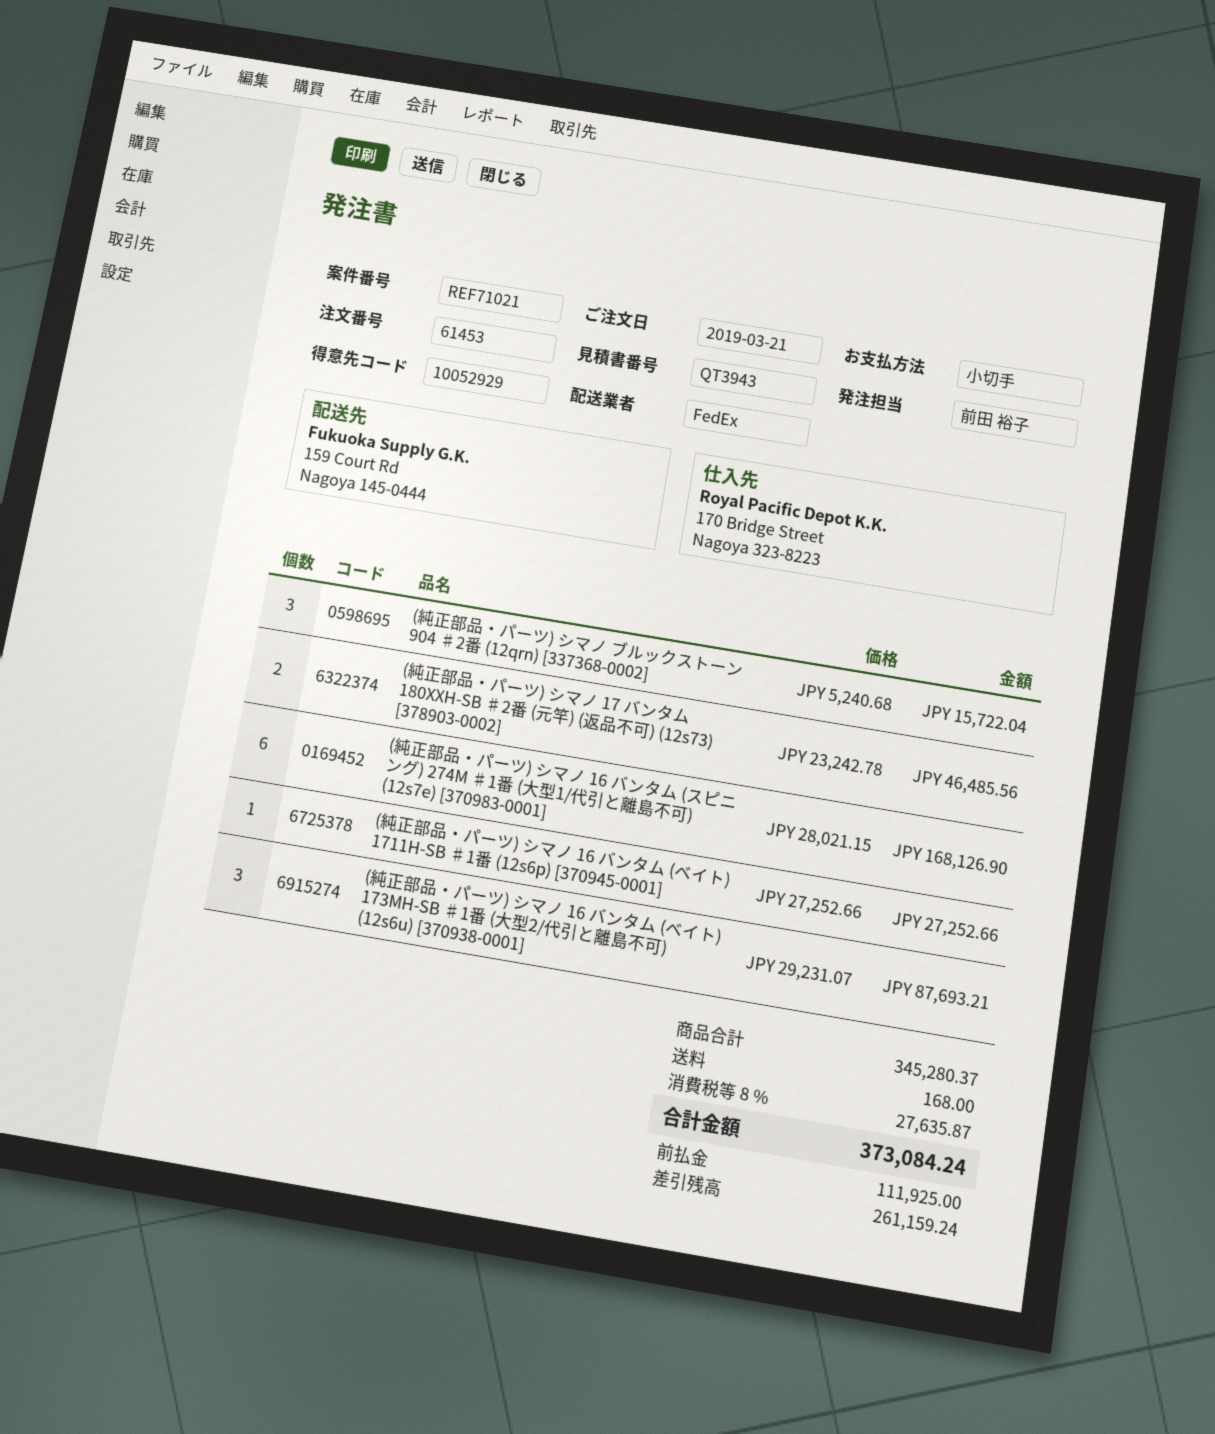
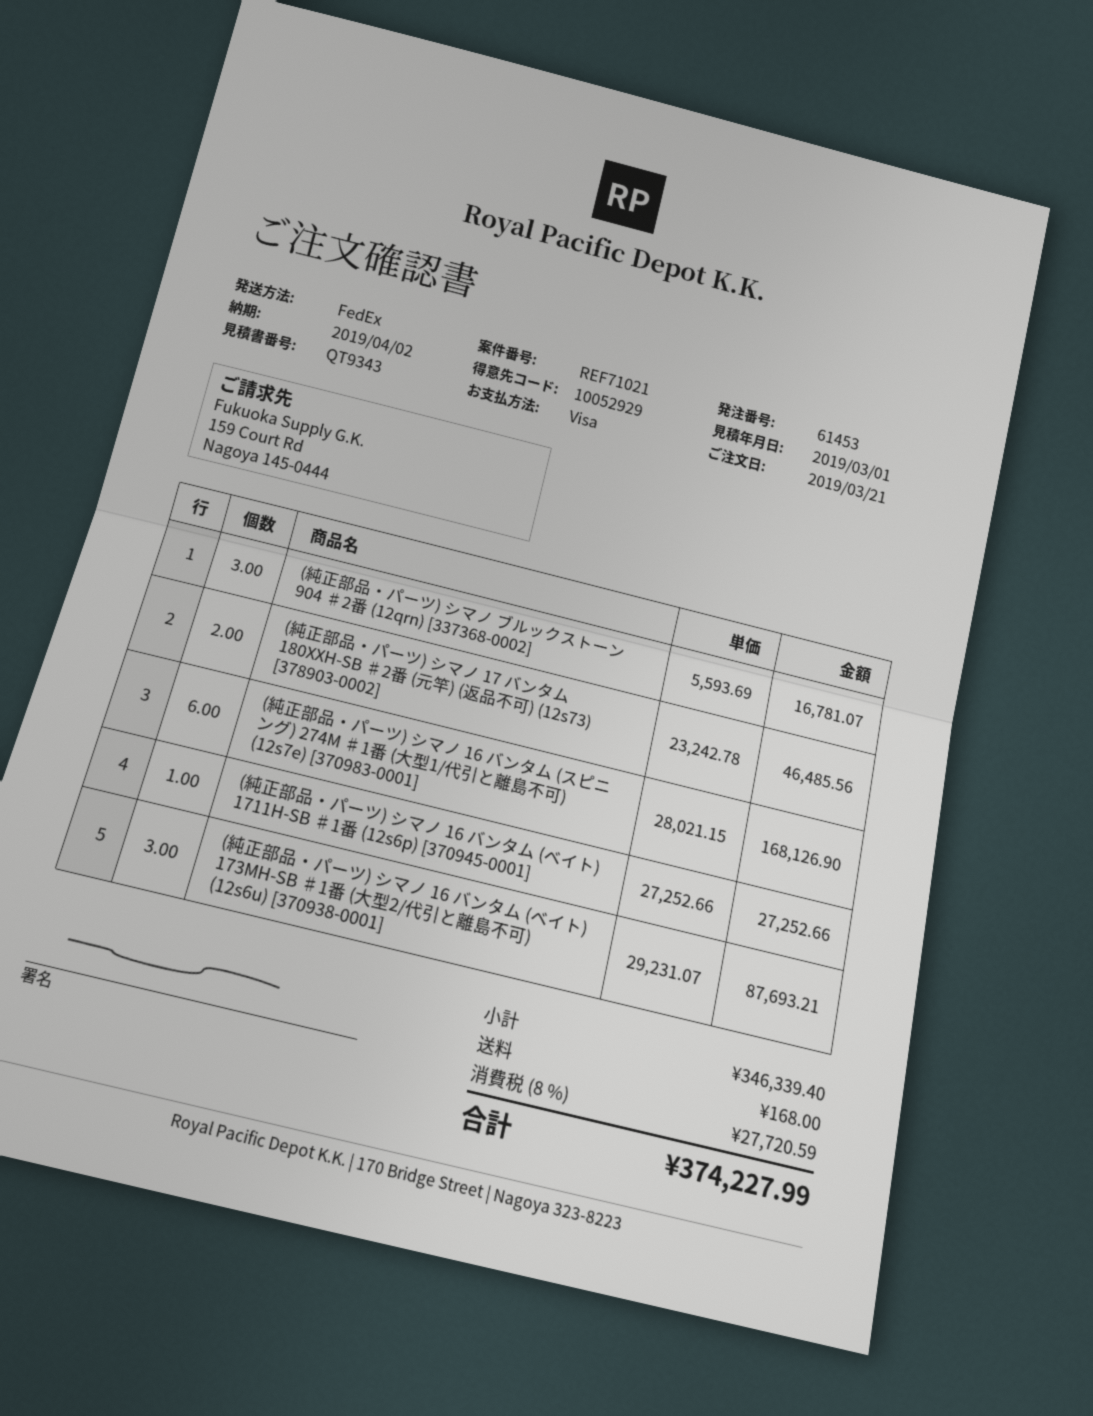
quote number: QT3943 -> QT9343
payment method: cheque -> Visa
(純正部品・パーツ) シマノ ブルックストーン 904 ♯2番 (12qrn) [337368-0002]: 3 x 5240.68 = 15722.04 -> 3 x 5593.69 = 16781.07
subtotal: 345280.37 -> 346339.40
tax: 8% = 27635.87 -> 8% = 27720.59
total: 373084.24 -> 374227.99

